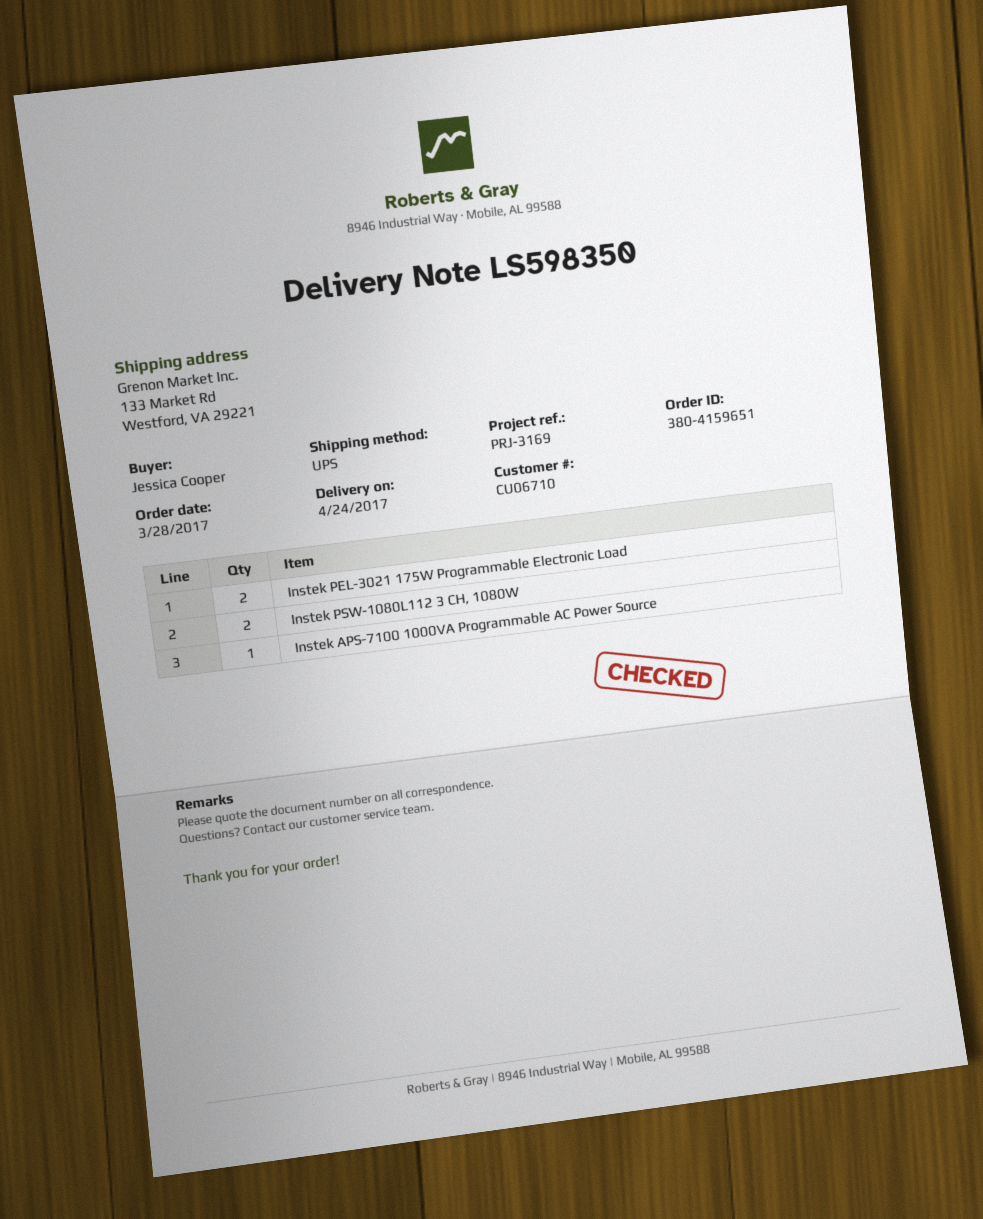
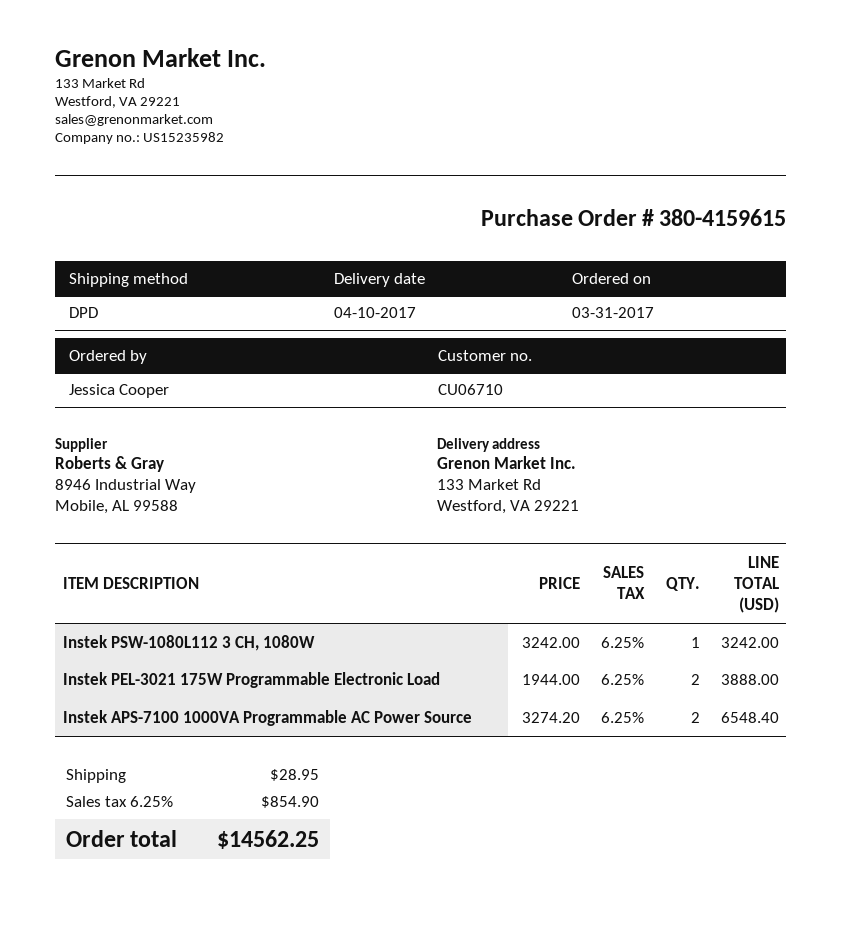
order number: 380-4159651 -> 380-4159615
order date: 2017-03-28 -> 2017-03-31
delivery date: 2017-04-24 -> 2017-04-10
shipping method: UPS -> DPD
Instek PSW-1080L112 3 CH, 1080W: 2 -> 1
Instek APS-7100 1000VA Programmable AC Power Source: 1 -> 2

